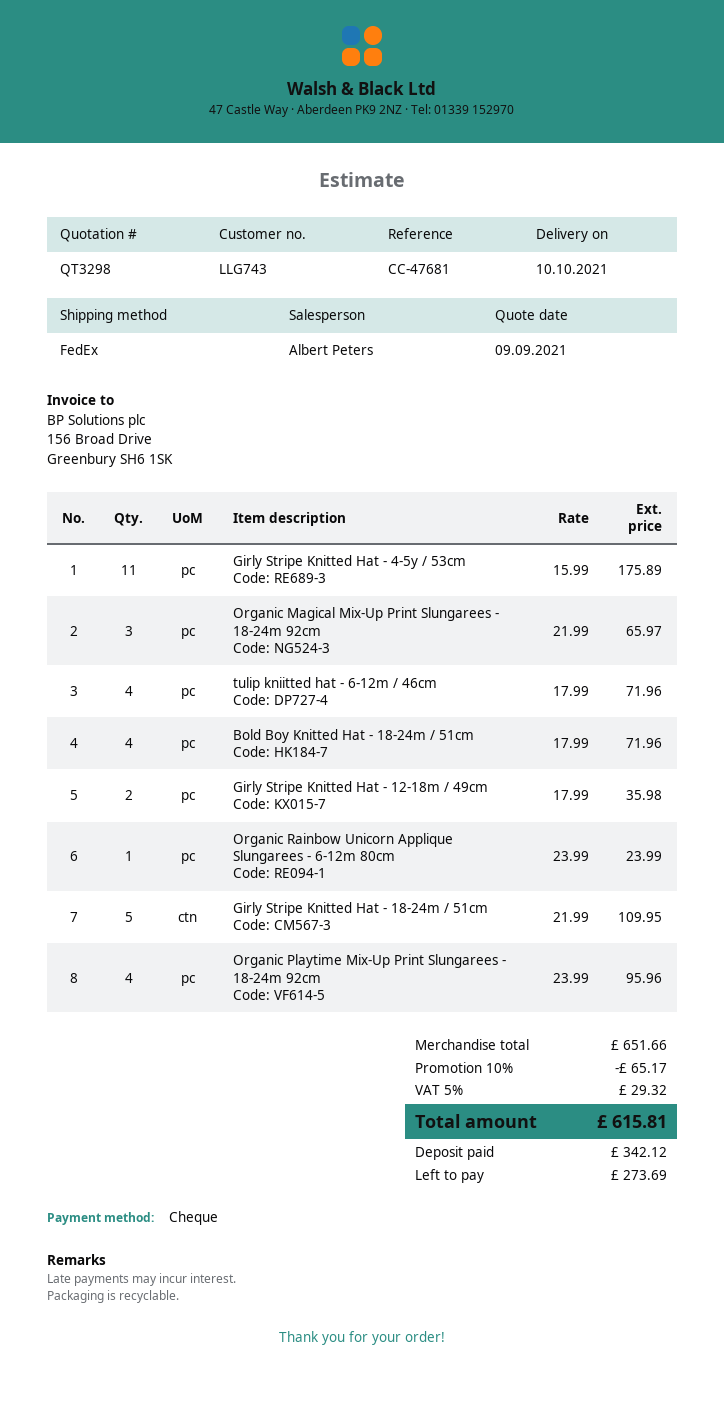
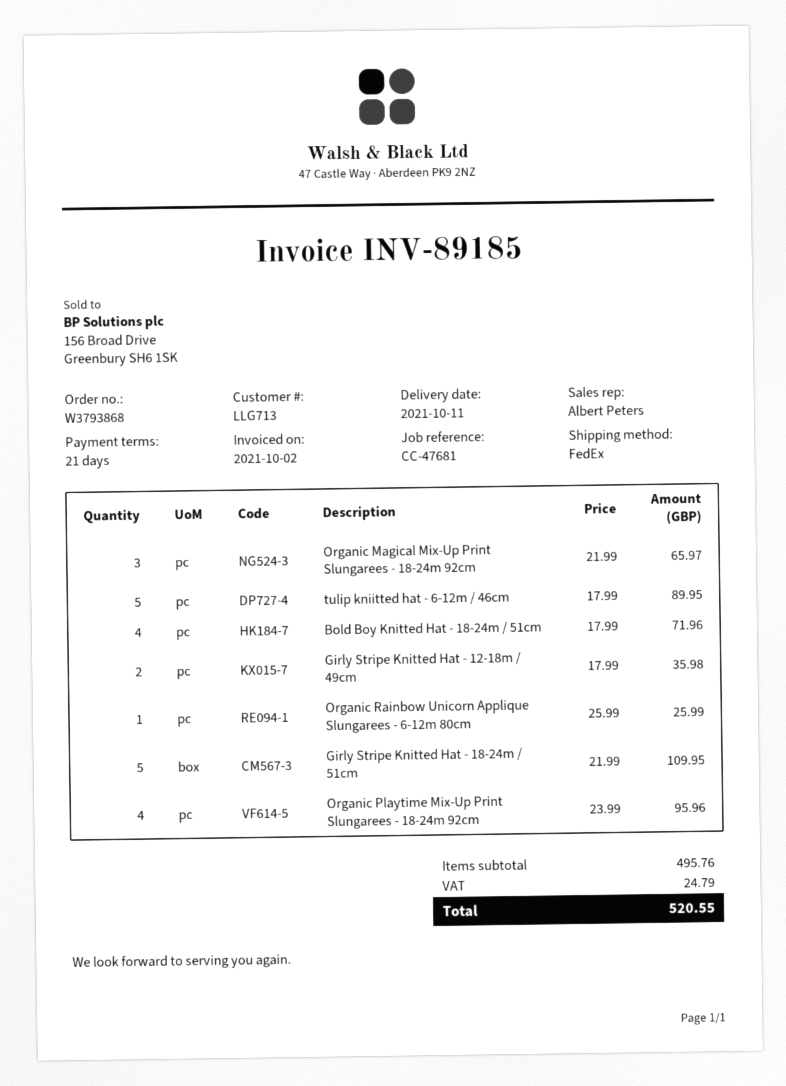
delivery date: 2021-10-10 -> 2021-10-11
customer number: LLG743 -> LLG713
Girly Stripe Knitted Hat - 4-5y / 53cm: 11 x 15.99 = 175.89 -> none
tulip kniitted hat - 6-12m / 46cm: 4 x 17.99 = 71.96 -> 5 x 17.99 = 89.95
Organic Rainbow Unicorn Applique Slungarees - 6-12m 80cm: 1 x 23.99 = 23.99 -> 1 x 25.99 = 25.99
subtotal: 651.66 -> 495.76
discount: 10% = 65.17 -> none
tax: 29.32 -> 24.79
total: 615.81 -> 520.55

